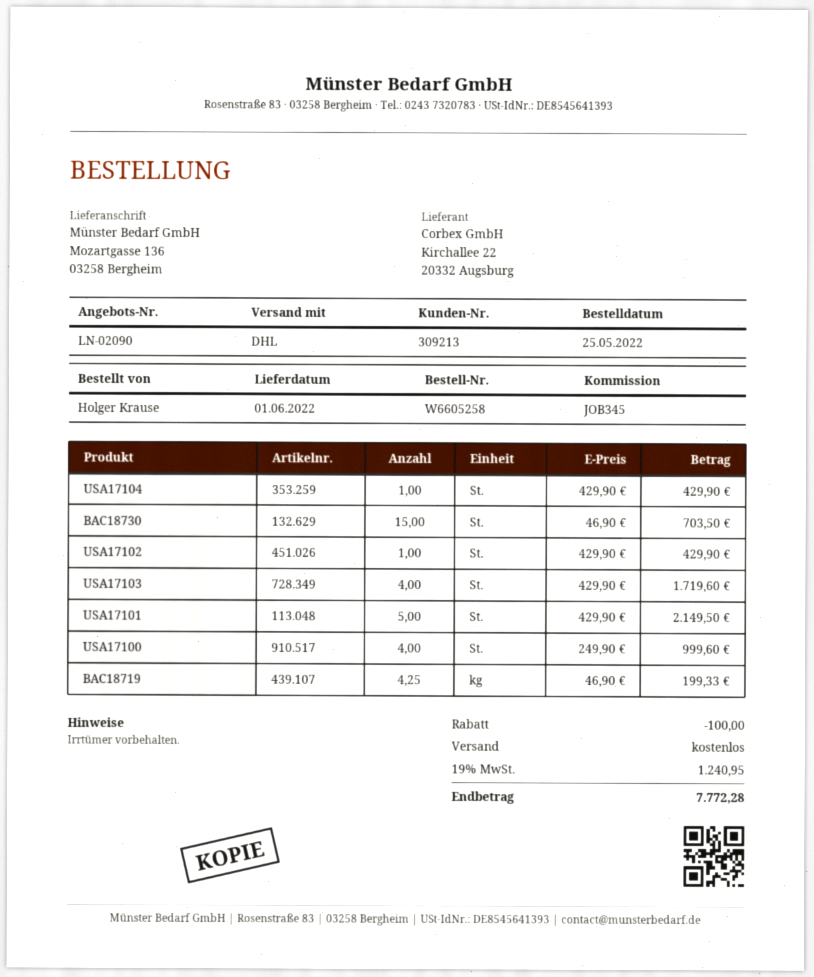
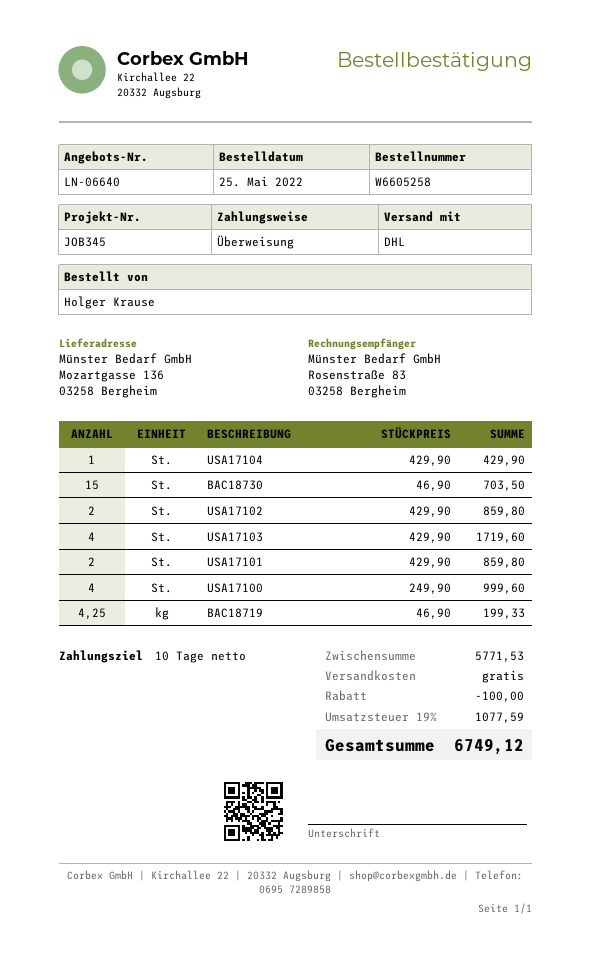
quote number: LN-02090 -> LN-06640
USA17102: 1 x 429.90 = 429.90 -> 2 x 429.90 = 859.80
USA17101: 5 x 429.90 = 2149.50 -> 2 x 429.90 = 859.80
tax: 19% = 1240.95 -> 19% = 1077.59
total: 7772.28 -> 6749.12

